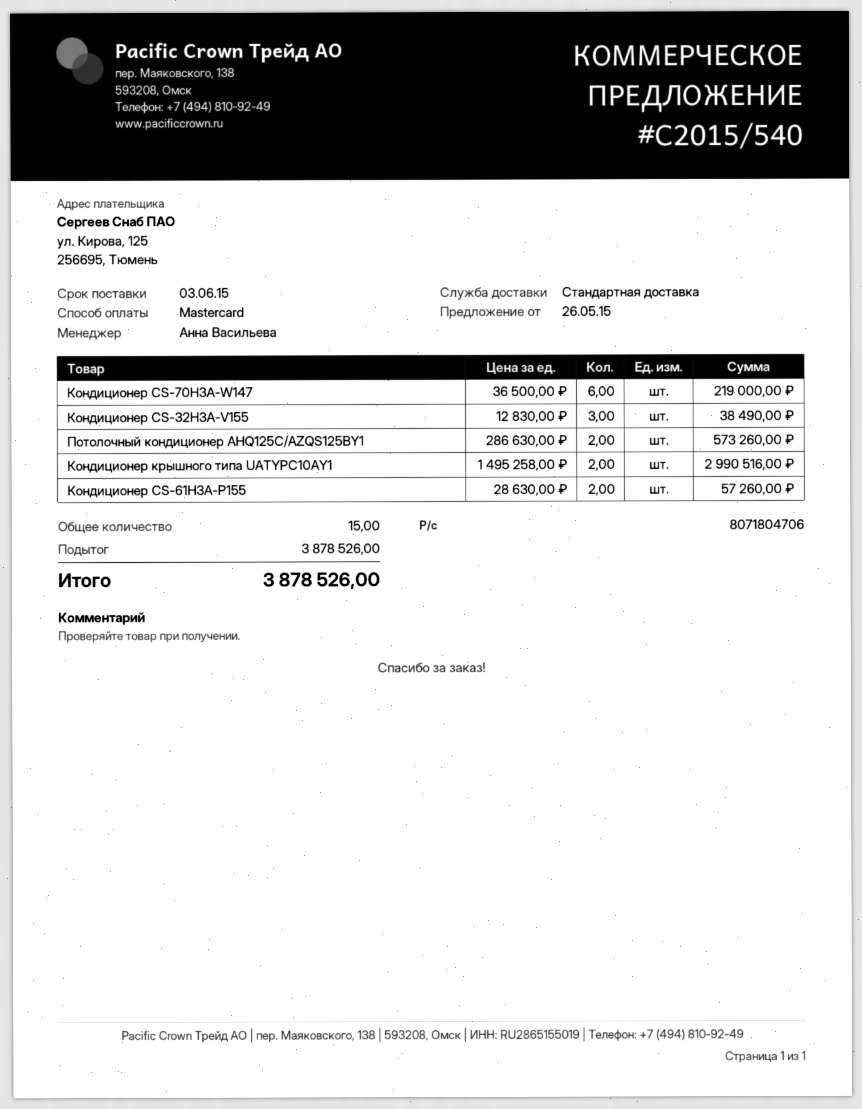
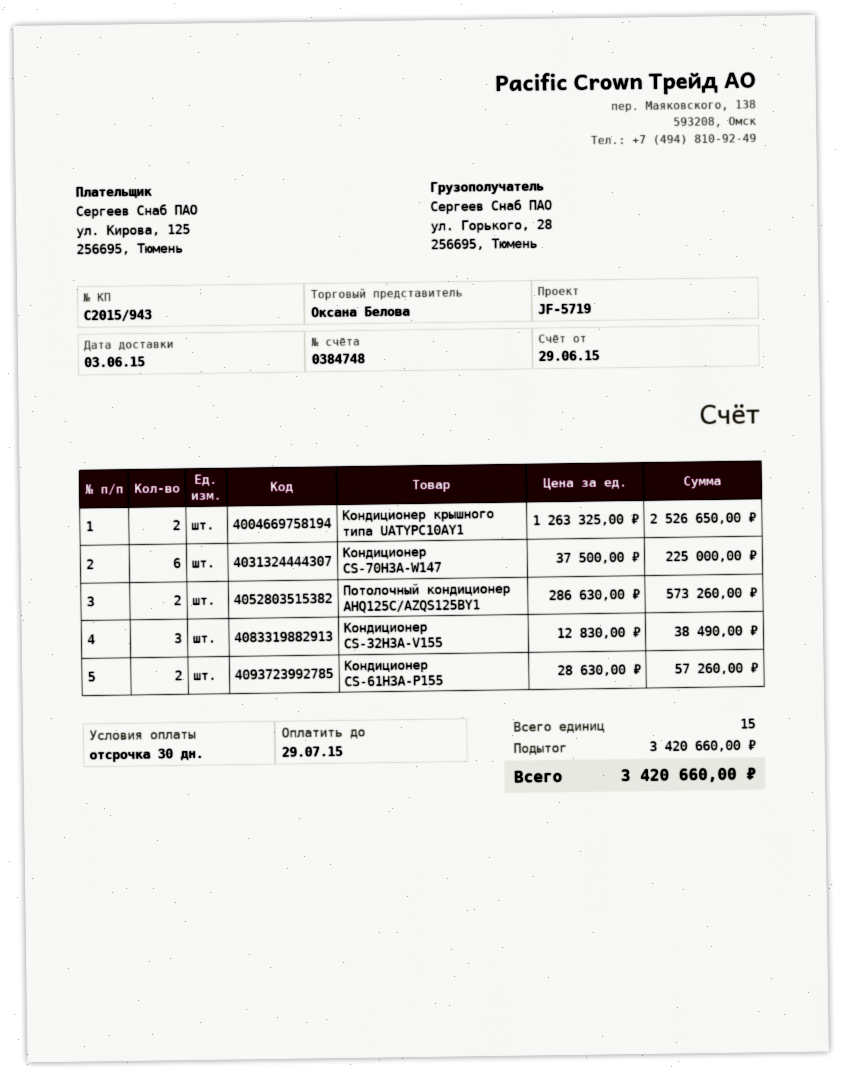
quote number: C2015/540 -> C2015/943
sales rep: Анна Васильева -> Оксана Белова
Кондиционер CS-70H3A-W147: 6 x 36500.00 = 219000.00 -> 6 x 37500.00 = 225000.00
Кондиционер крышного типа UATYPC10AY1: 2 x 1495258.00 = 2990516.00 -> 2 x 1263325.00 = 2526650.00
subtotal: 3878526.00 -> 3420660.00
total: 3878526.00 -> 3420660.00

